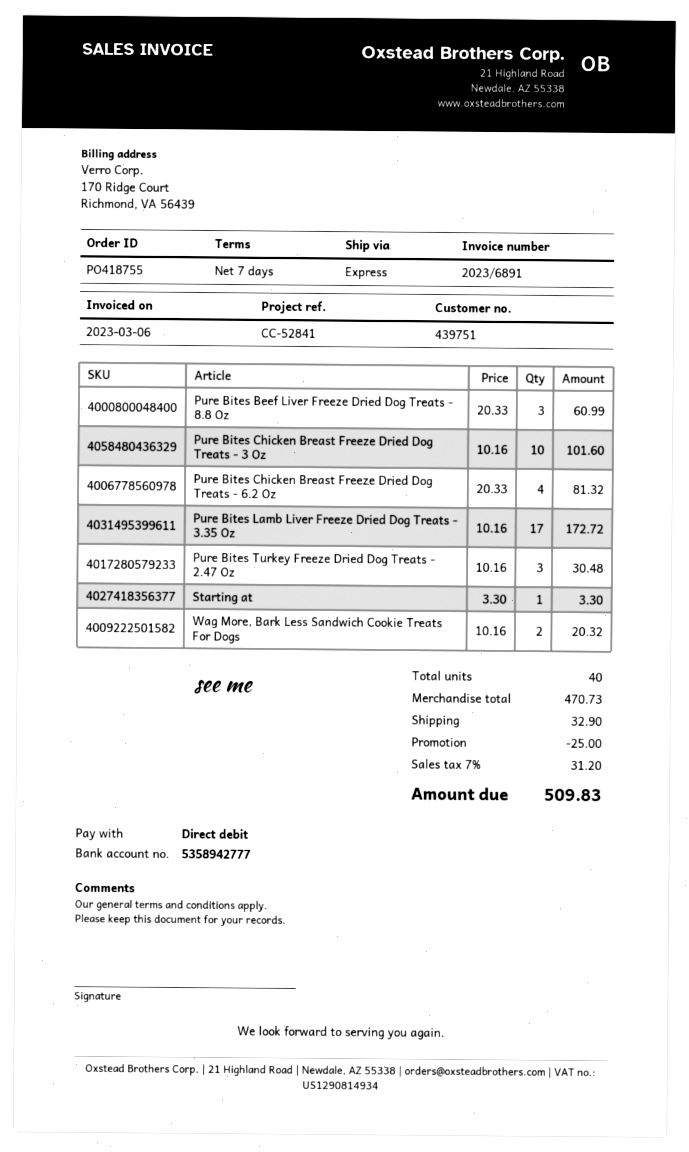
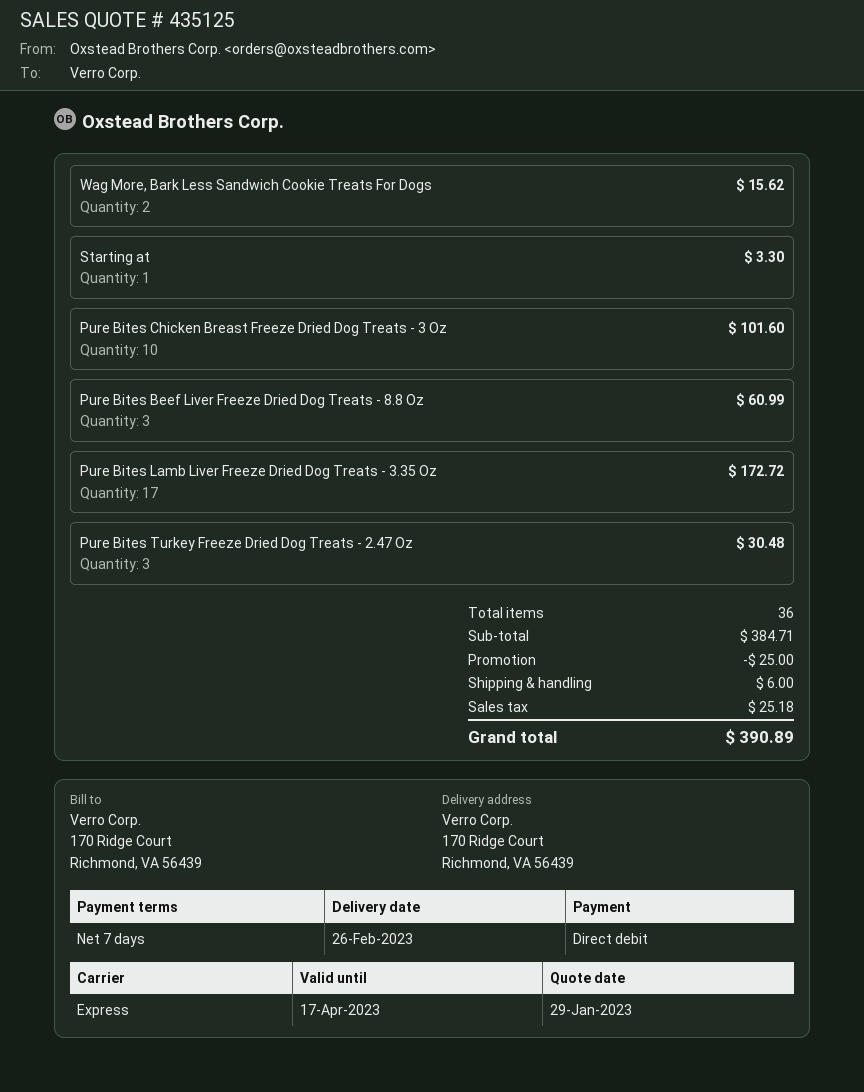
Pure Bites Chicken Breast Freeze Dried Dog Treats - 6.2 Oz: 4 for 81.32 -> none
Wag More, Bark Less Sandwich Cookie Treats For Dogs: 2 for 20.32 -> 2 for 15.62
total quantity: 40 -> 36
subtotal: 470.73 -> 384.71
shipping: 32.90 -> 6.00
tax: 31.20 -> 25.18
total: 509.83 -> 390.89

